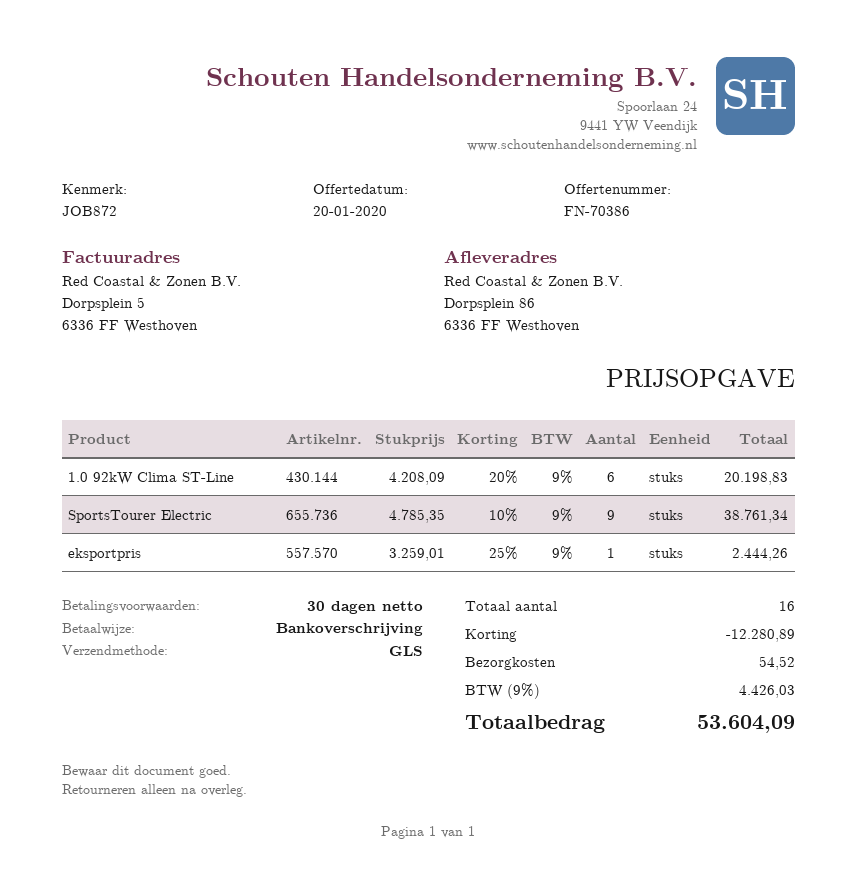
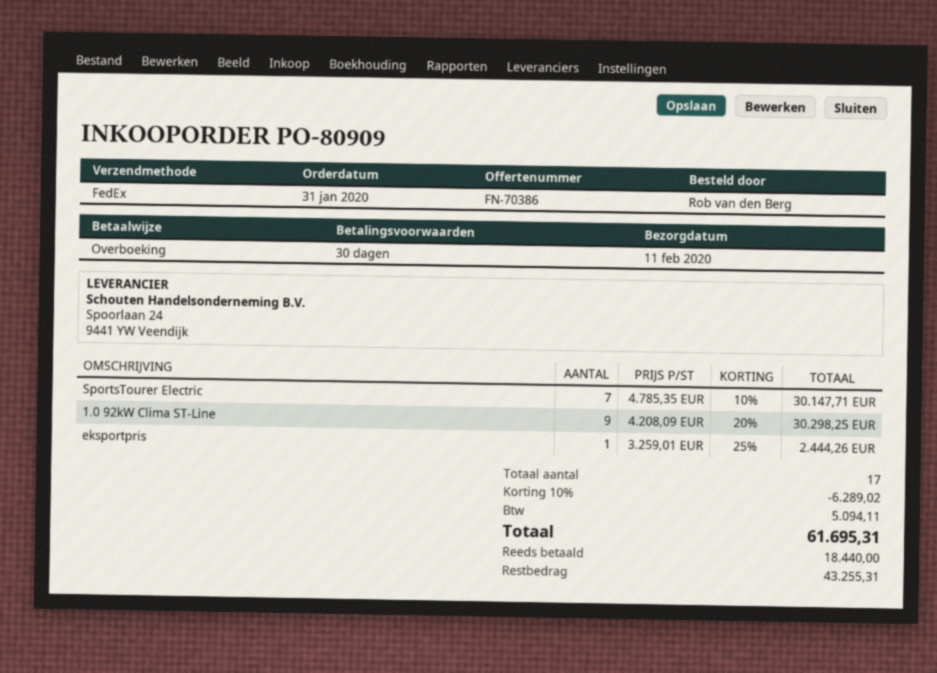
shipping method: GLS -> FedEx
1.0 92kW Clima ST-Line: 6 x 4208.09 - 20% = 20198.83 -> 9 x 4208.09 - 20% = 30298.25
SportsTourer Electric: 9 x 4785.35 - 10% = 38761.34 -> 7 x 4785.35 - 10% = 30147.71
total quantity: 16 -> 17
discount: 12280.89 -> 6289.02
shipping: 54.52 -> none
tax: 4426.03 -> 5094.11
total: 53604.09 -> 61695.31

